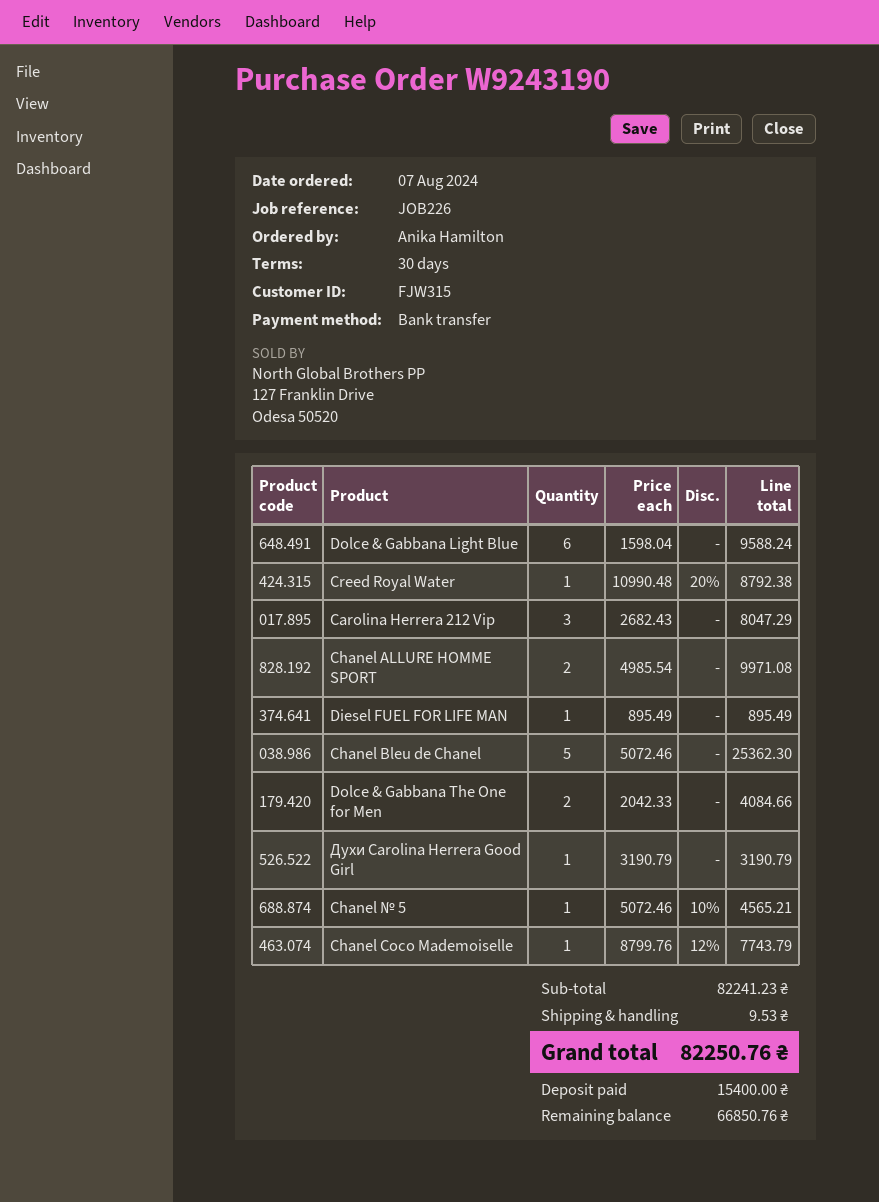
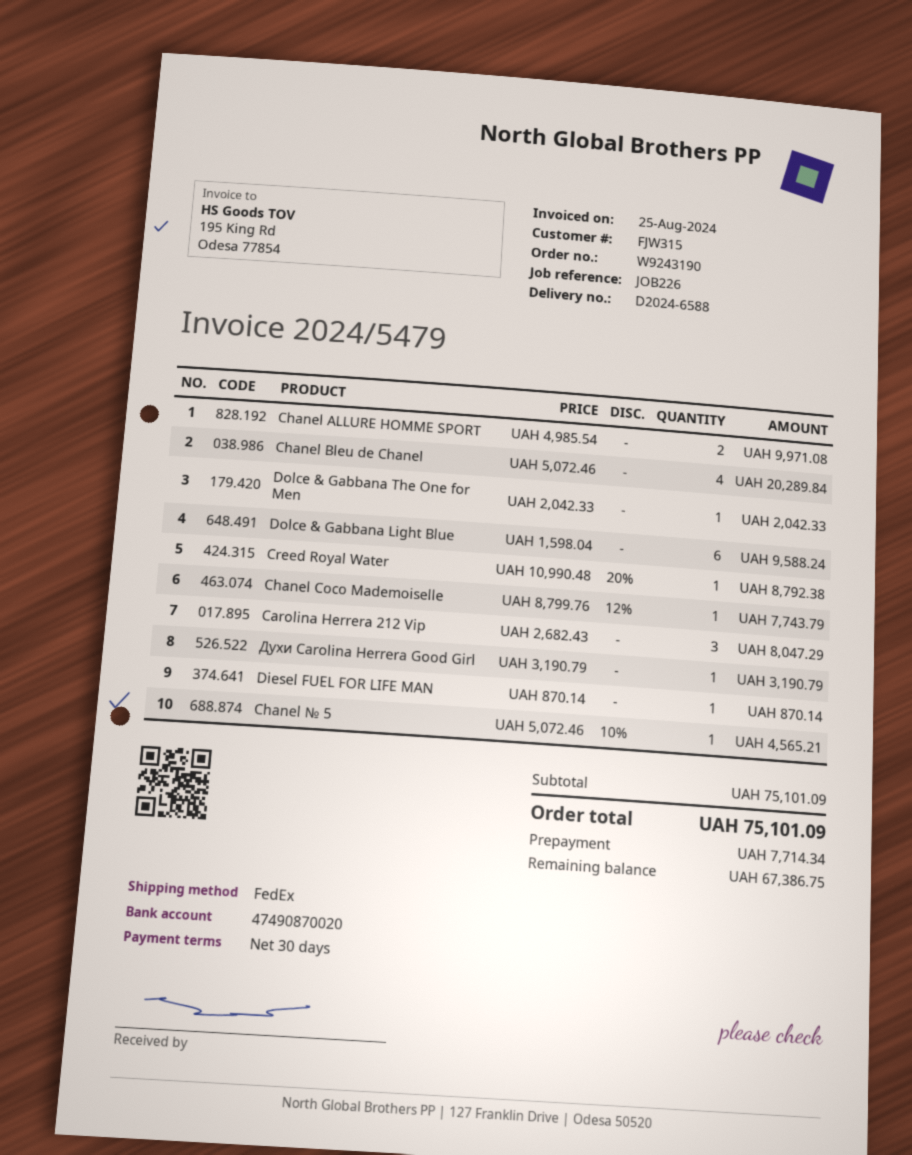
Diesel FUEL FOR LIFE MAN: 1 x 895.49 = 895.49 -> 1 x 870.14 = 870.14
Chanel Bleu de Chanel: 5 x 5072.46 = 25362.30 -> 4 x 5072.46 = 20289.84
Dolce & Gabbana The One for Men: 2 x 2042.33 = 4084.66 -> 1 x 2042.33 = 2042.33
subtotal: 82241.23 -> 75101.09
shipping: 9.53 -> none
total: 82250.76 -> 75101.09
deposit: 15400.00 -> 7714.34
balance: 66850.76 -> 67386.75

